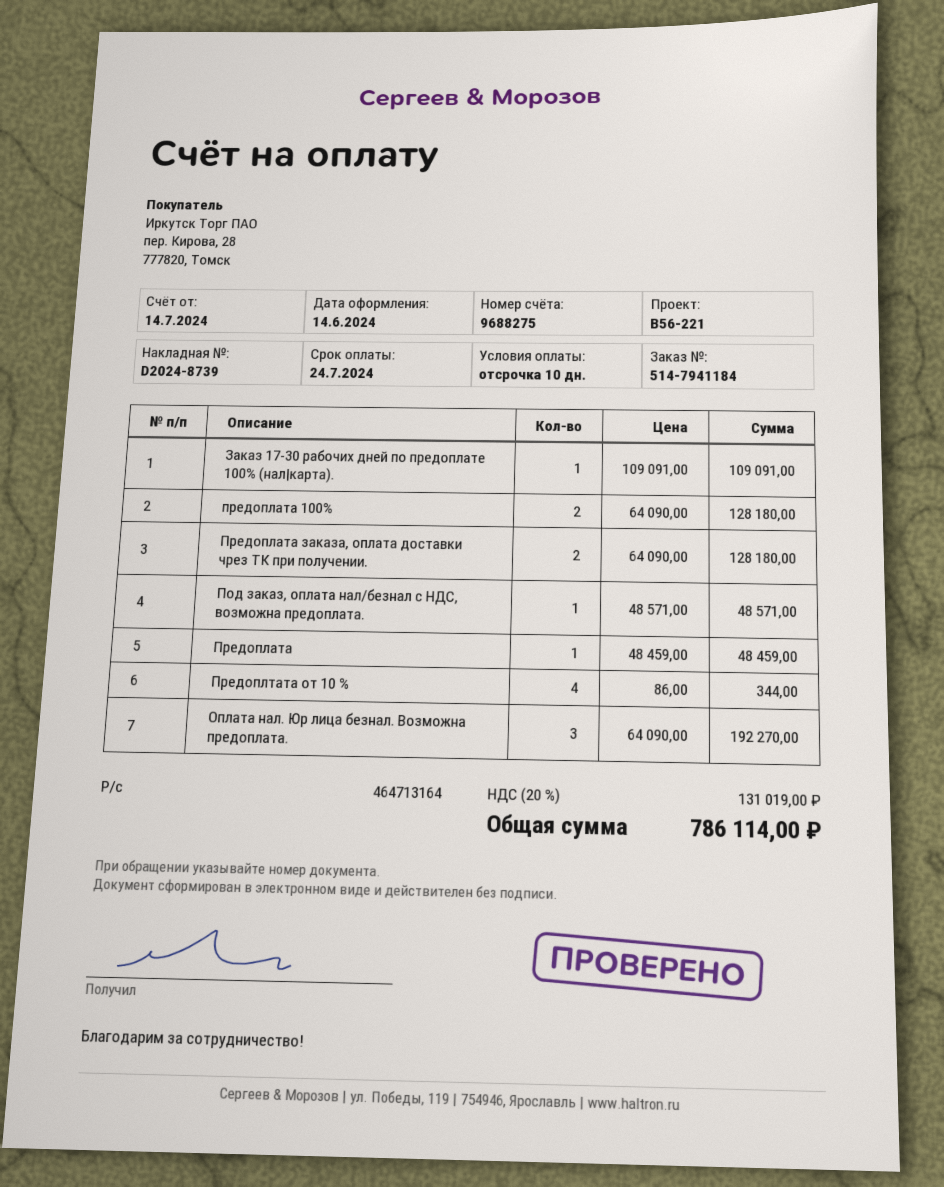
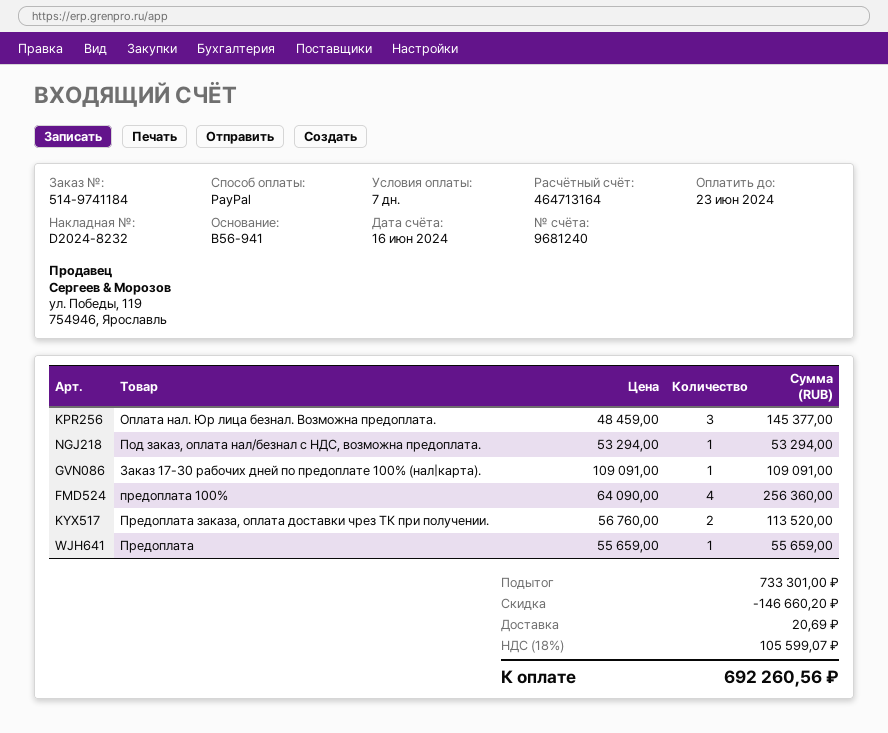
order number: 514-7941184 -> 514-9741184
delivery note number: D2024-8739 -> D2024-8232
invoice number: 9688275 -> 9681240
invoice date: 2024-07-14 -> 2024-06-16
payment terms: 10 days -> 7 days
due date: 2024-07-24 -> 2024-06-23
reference: B56-221 -> B56-941
предоплата 100%: 2 x 64090.00 = 128180.00 -> 4 x 64090.00 = 256360.00
Предоплата заказа, оплата доставки чрез ТК при получении.: 2 x 64090.00 = 128180.00 -> 2 x 56760.00 = 113520.00
Под заказ, оплата нал/безнал с НДС, возможна предоплата.: 1 x 48571.00 = 48571.00 -> 1 x 53294.00 = 53294.00
Предоплата: 1 x 48459.00 = 48459.00 -> 1 x 55659.00 = 55659.00
Предоплтата от 10 %: 4 x 86.00 = 344.00 -> none
Оплата нал. Юр лица безнал. Возможна предоплата.: 3 x 64090.00 = 192270.00 -> 3 x 48459.00 = 145377.00
discount: none -> 146660.20
shipping: none -> 20.69
tax: 20% = 131019.00 -> 18% = 105599.07
total: 786114.00 -> 692260.56

